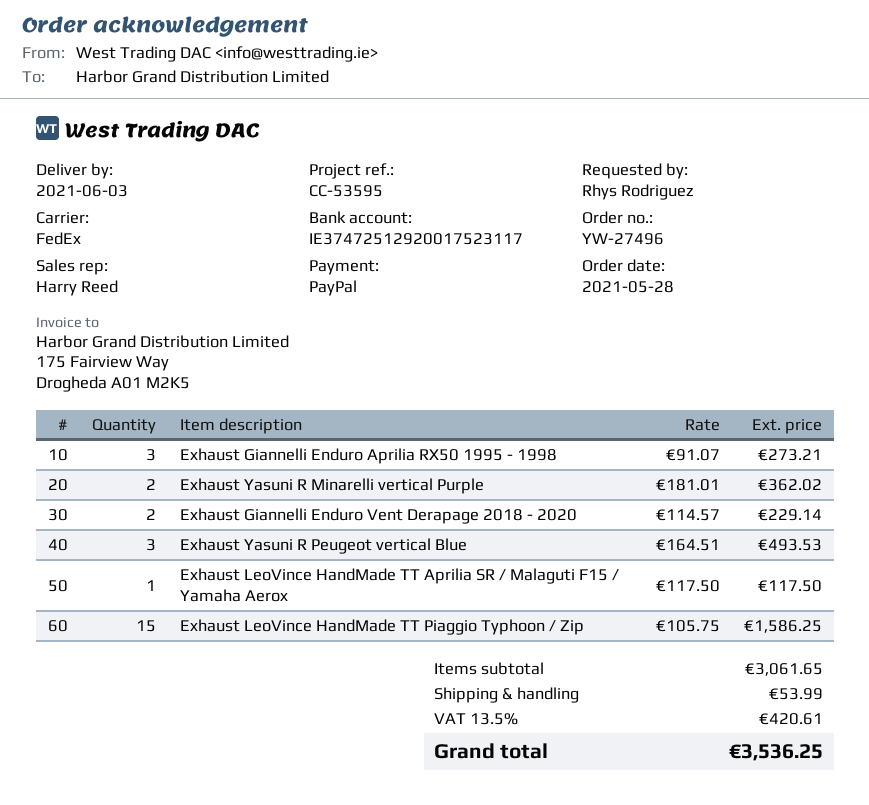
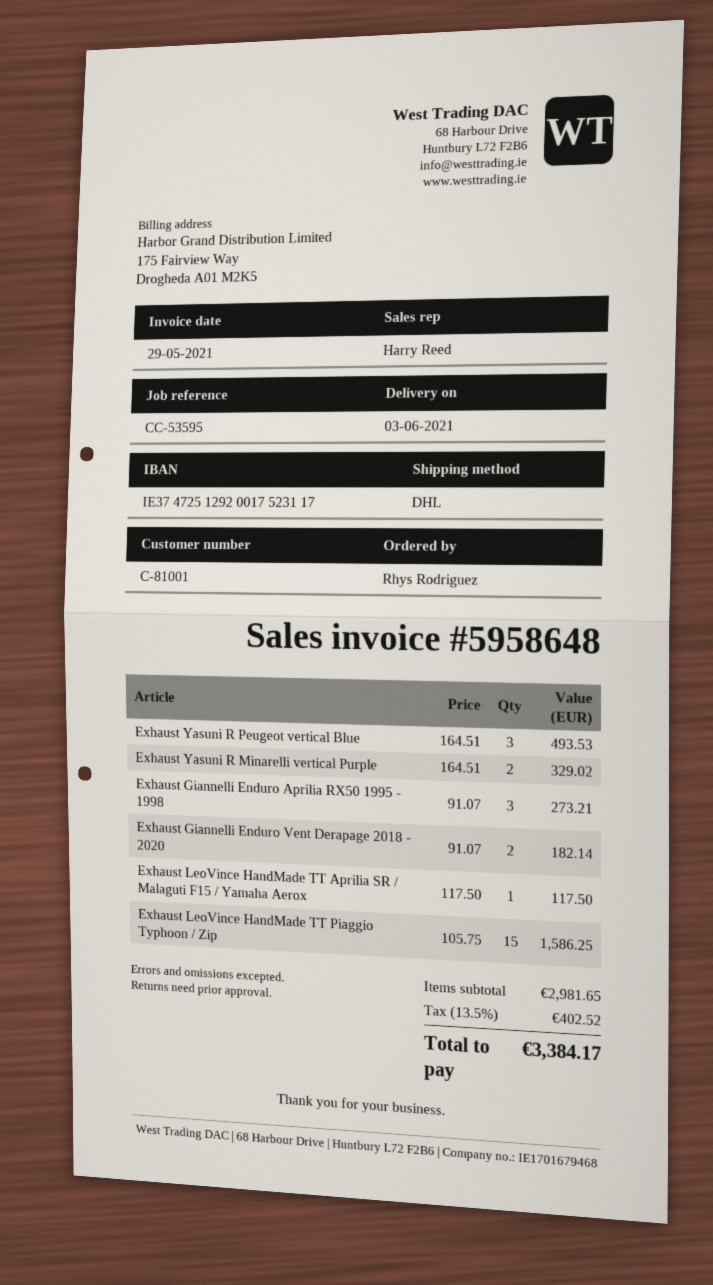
shipping method: FedEx -> DHL
Exhaust Yasuni R Minarelli vertical Purple: 2 x 181.01 = 362.02 -> 2 x 164.51 = 329.02
Exhaust Giannelli Enduro Vent Derapage 2018 - 2020: 2 x 114.57 = 229.14 -> 2 x 91.07 = 182.14
subtotal: 3061.65 -> 2981.65
shipping: 53.99 -> none
tax: 13.5% = 420.61 -> 13.5% = 402.52
total: 3536.25 -> 3384.17

